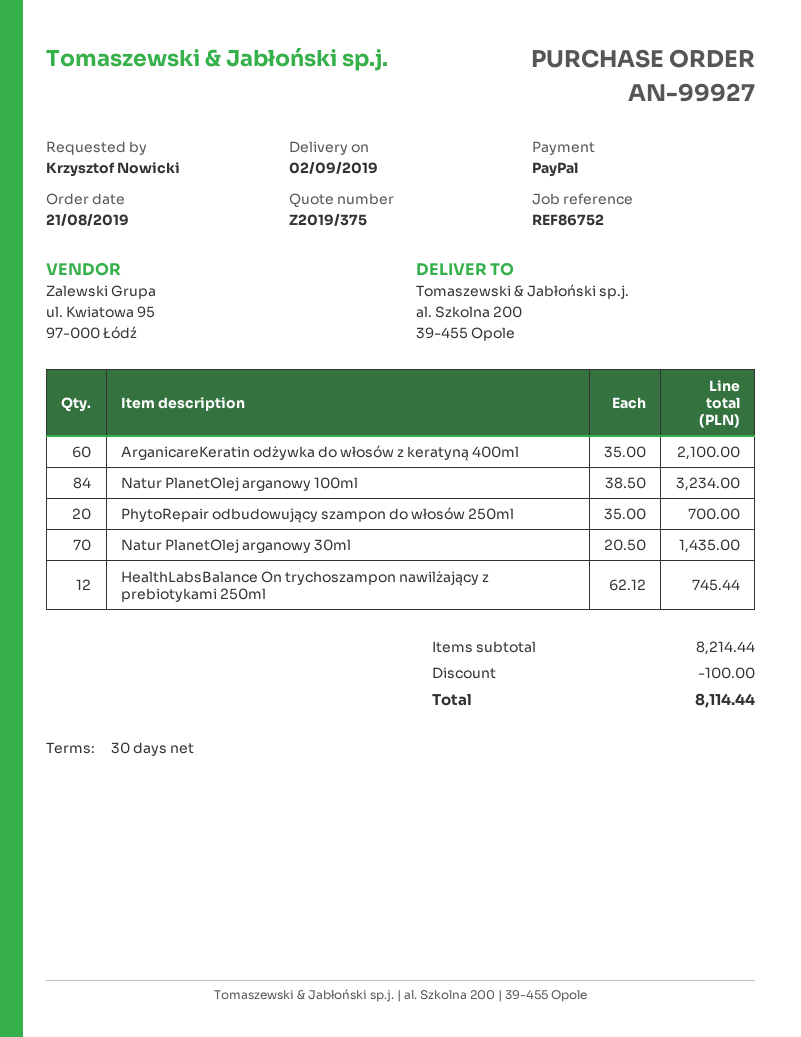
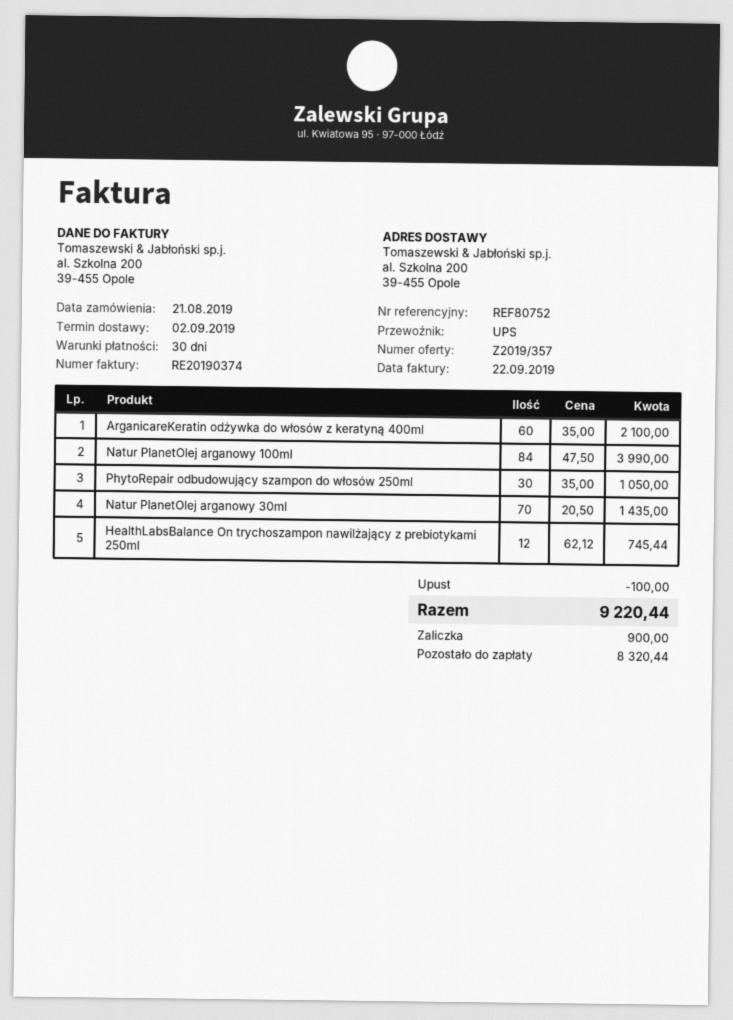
quote number: Z2019/375 -> Z2019/357
reference: REF86752 -> REF80752
Natur PlanetOlej arganowy 100ml: 84 x 38.50 = 3234.00 -> 84 x 47.50 = 3990.00
PhytoRepair odbudowujący szampon do włosów 250ml: 20 x 35.00 = 700.00 -> 30 x 35.00 = 1050.00
total: 8114.44 -> 9220.44

